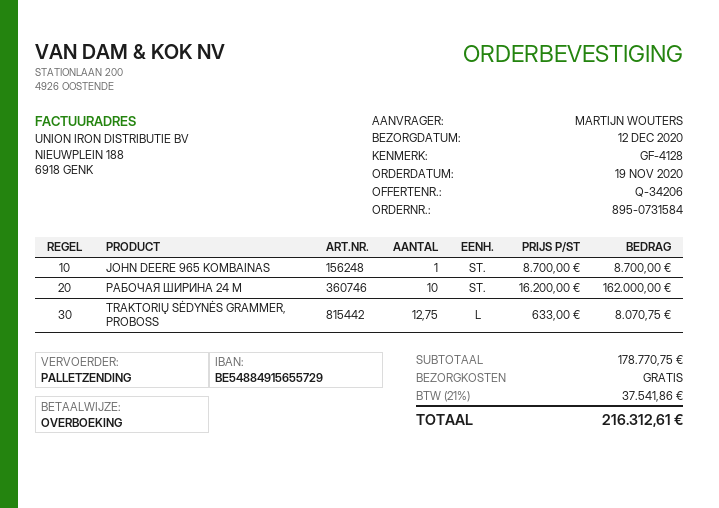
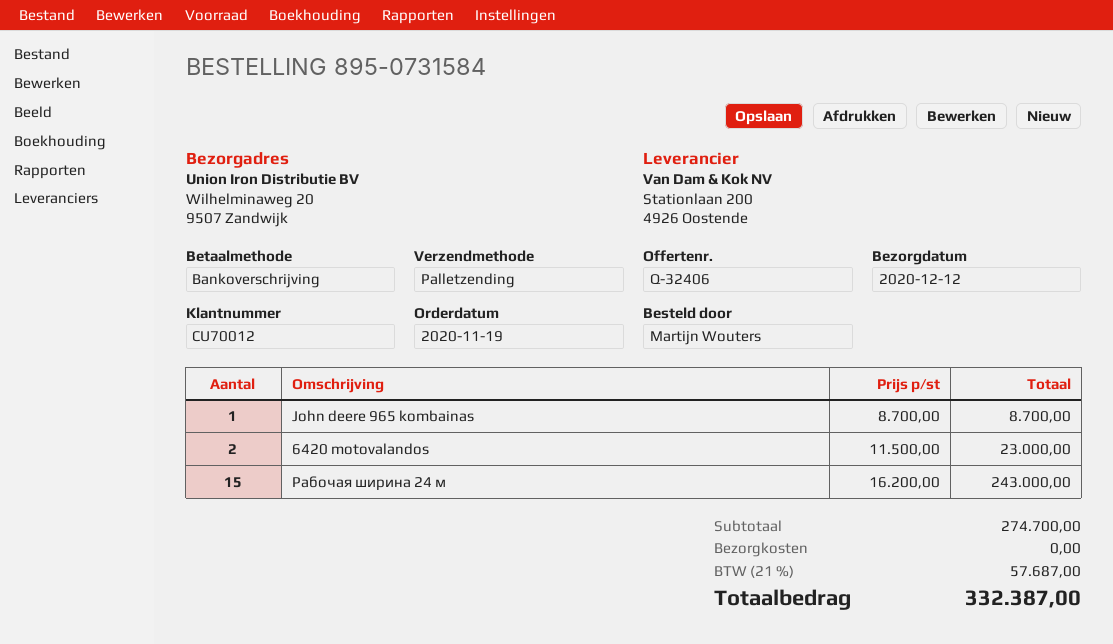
quote number: Q-34206 -> Q-32406
РАБОЧАЯ ШИРИНА 24 М: 10 x 16200.00 = 162000.00 -> 15 x 16200.00 = 243000.00
TRAKTORIŲ SĖDYNĖS GRAMMER, PROBOSS: 12.75 x 633.00 = 8070.75 -> none
6420 motovalandos: none -> 2 x 11500.00 = 23000.00
subtotal: 178770.75 -> 274700.00
tax: 21% = 37541.86 -> 21% = 57687.00
total: 216312.61 -> 332387.00

